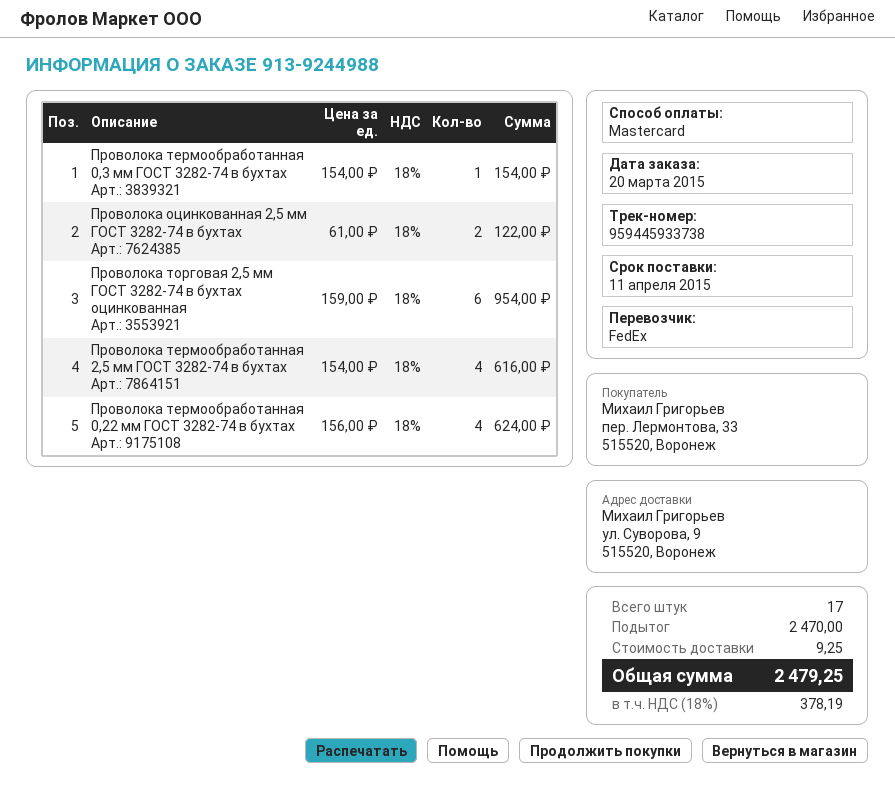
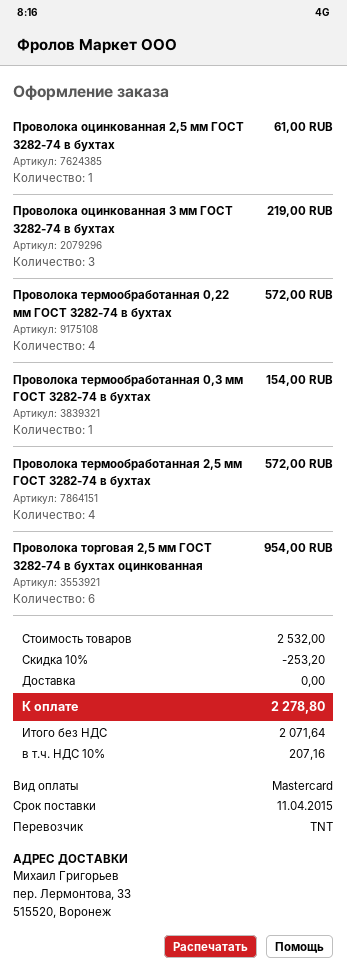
shipping method: FedEx -> TNT
ship to: ул. Суворова, 9, 515520, Воронеж -> пер. Лермонтова, 33, 515520, Воронеж
Проволока оцинкованная 2,5 мм ГОСТ 3282-74 в бухтах: 2 for 122.00 -> 1 for 61.00
Проволока термообработанная 2,5 мм ГОСТ 3282-74 в бухтах: 4 for 616.00 -> 4 for 572.00
Проволока термообработанная 0,22 мм ГОСТ 3282-74 в бухтах: 4 for 624.00 -> 4 for 572.00
Проволока оцинкованная 3 мм ГОСТ 3282-74 в бухтах: none -> 3 for 219.00
subtotal: 2470.00 -> 2532.00
discount: none -> 10% = 253.20
shipping: 9.25 -> 0.00
tax: 18% = 378.19 -> 10% = 207.16
total: 2479.25 -> 2278.80

